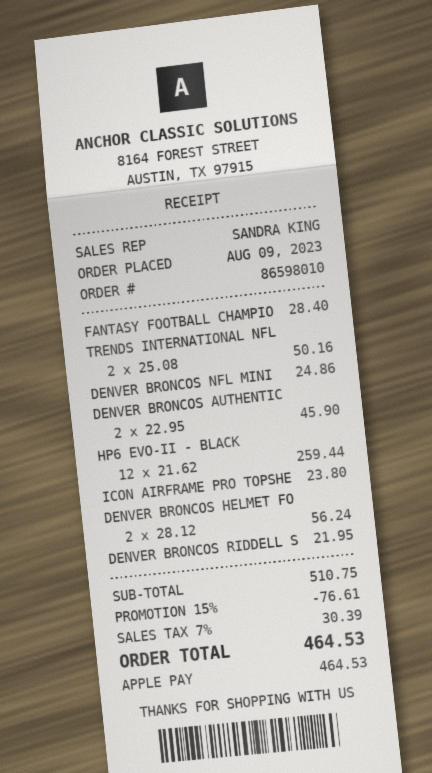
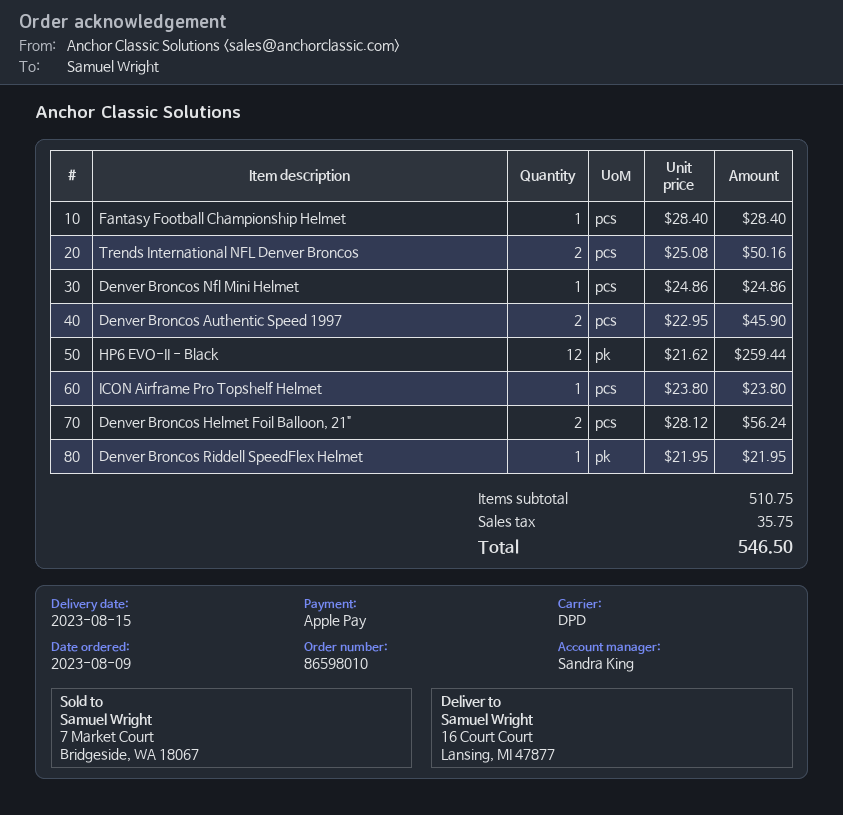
discount: 15% = 76.61 -> none
tax: 30.39 -> 35.75
total: 464.53 -> 546.50

